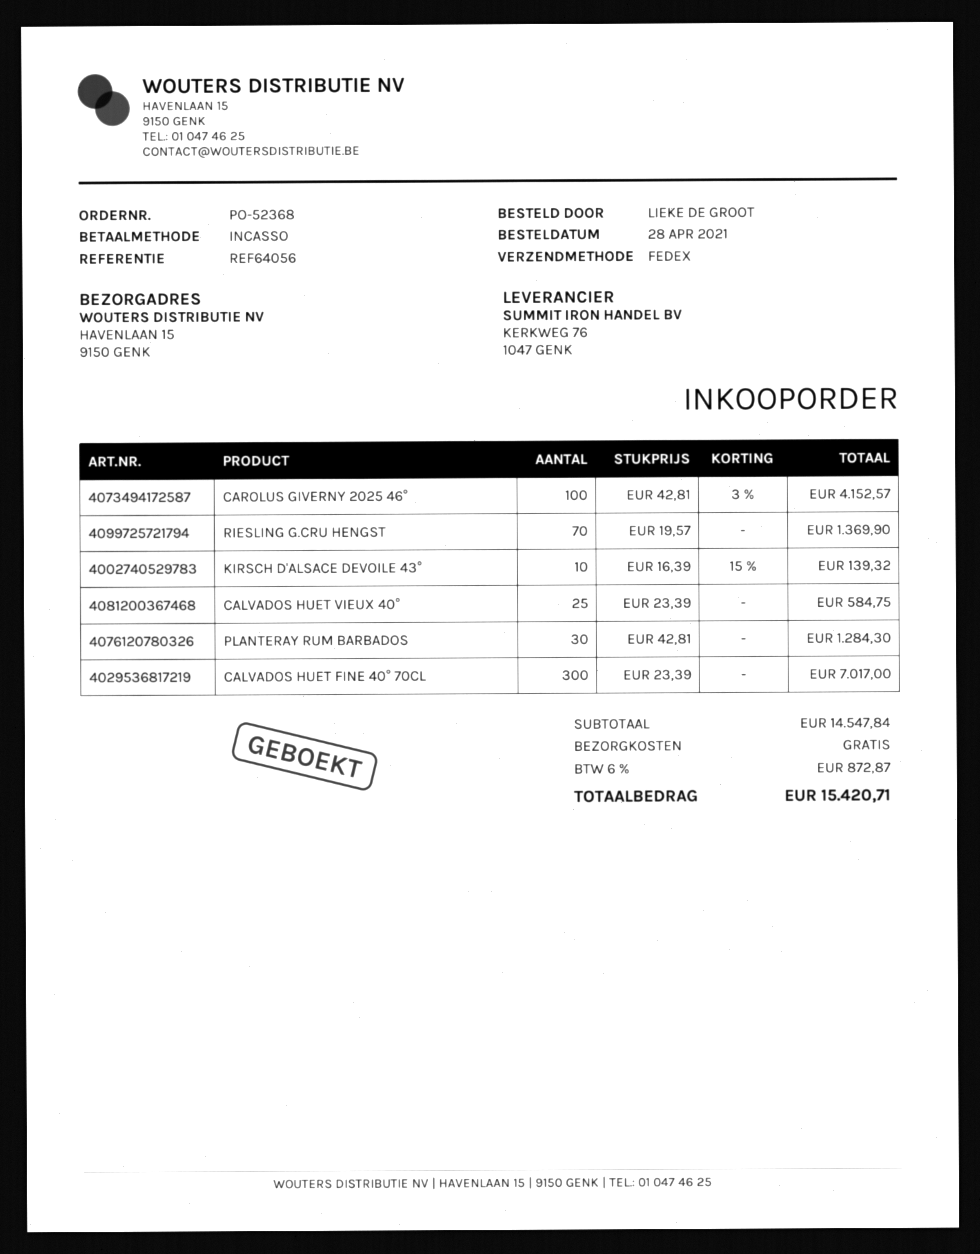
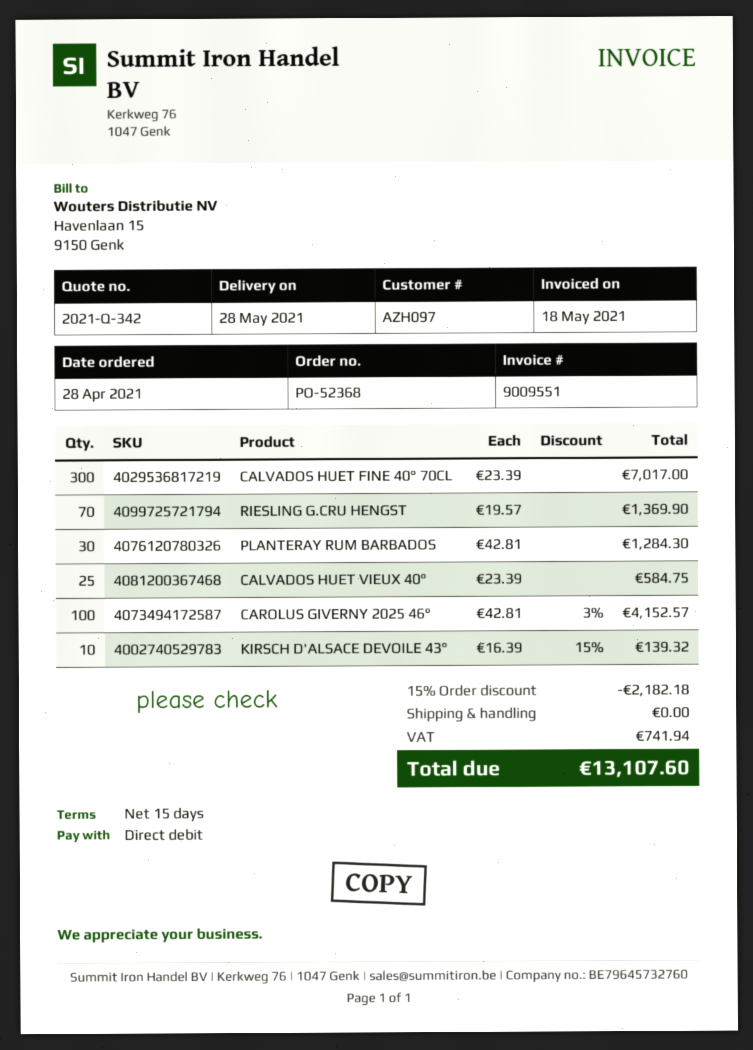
discount: none -> 15% = 2182.18
tax: 872.87 -> 741.94
total: 15420.71 -> 13107.60

